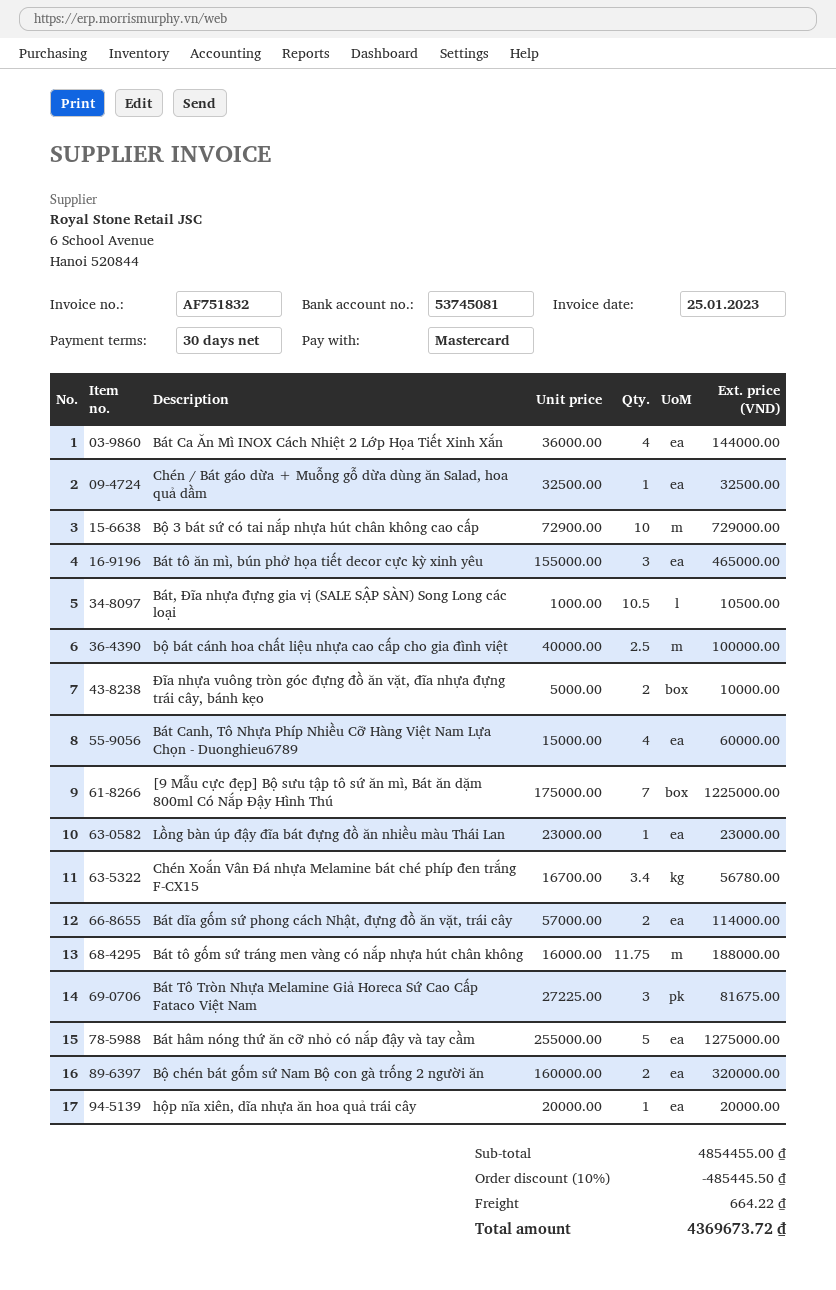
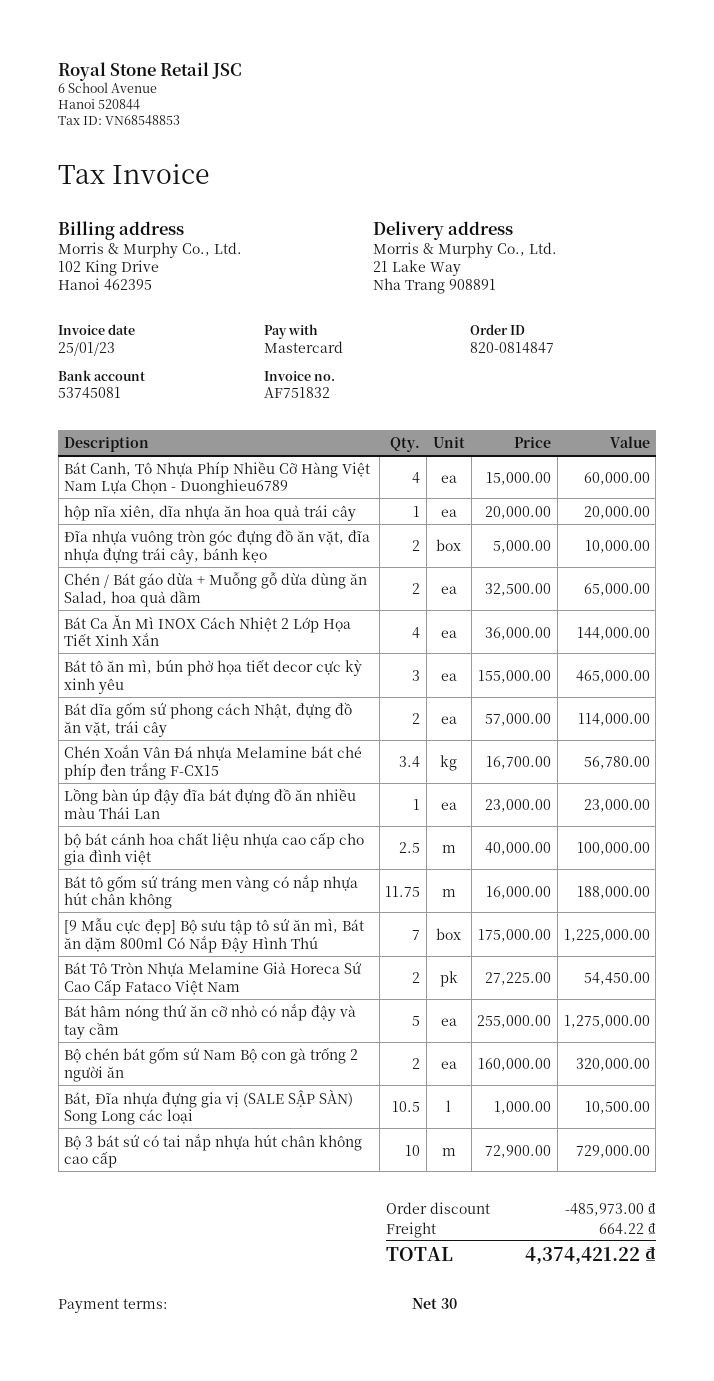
Chén / Bát gáo dừa + Muỗng gỗ dừa dùng ăn Salad, hoa quả dầm: 1 x 32500.00 = 32500.00 -> 2 x 32500.00 = 65000.00
Bát Tô Tròn Nhựa Melamine Giả Horeca Sứ Cao Cấp Fataco Việt Nam: 3 x 27225.00 = 81675.00 -> 2 x 27225.00 = 54450.00
discount: 485445.50 -> 485973.00
total: 4369673.72 -> 4374421.22

